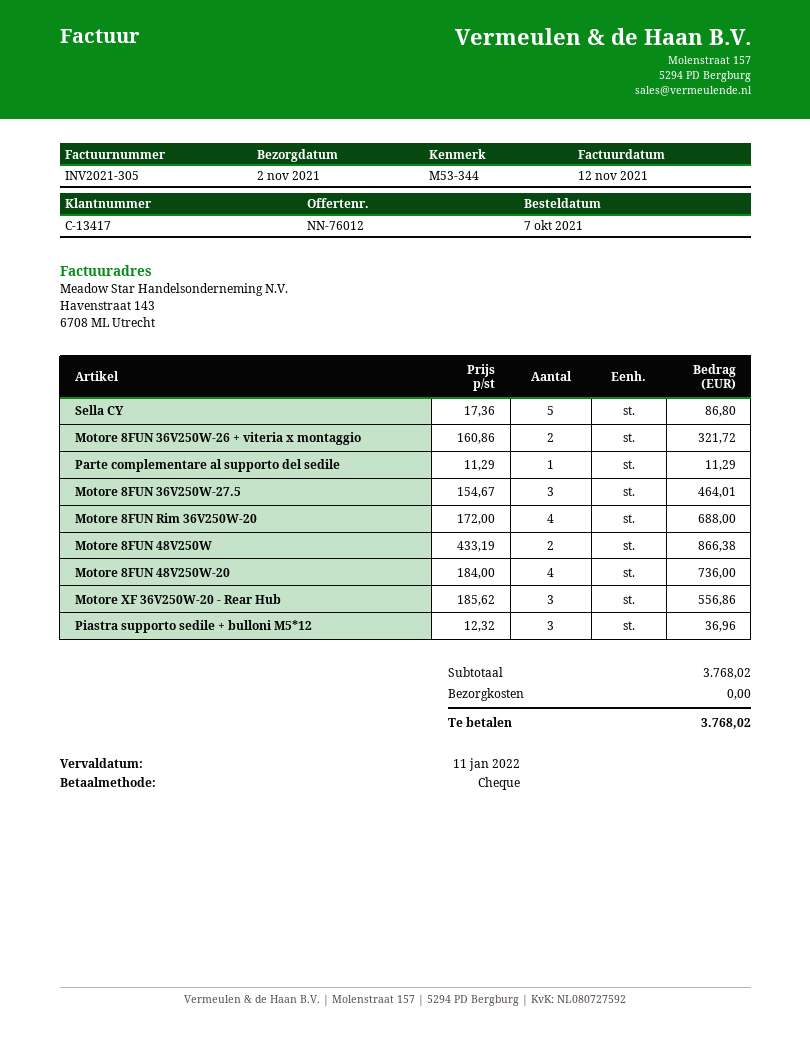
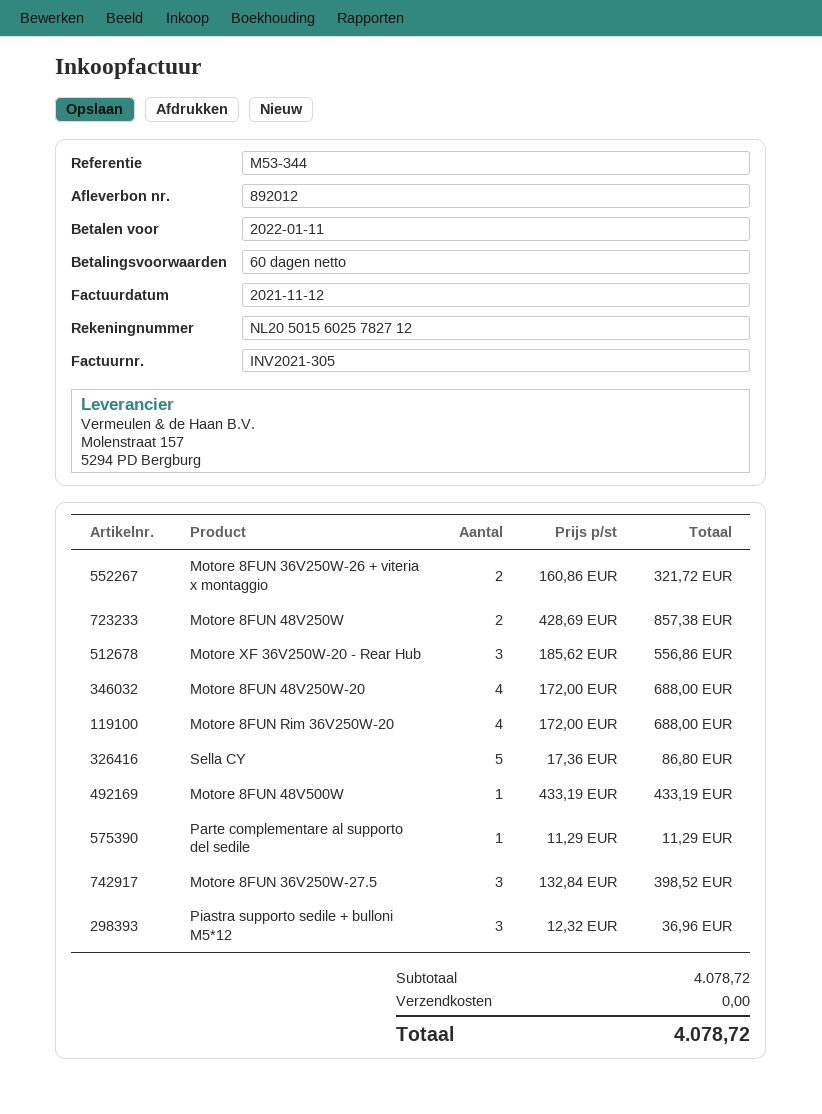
Motore 8FUN 36V250W-27.5: 3 x 154.67 = 464.01 -> 3 x 132.84 = 398.52
Motore 8FUN 48V250W: 2 x 433.19 = 866.38 -> 2 x 428.69 = 857.38
Motore 8FUN 48V250W-20: 4 x 184.00 = 736.00 -> 4 x 172.00 = 688.00
Motore 8FUN 48V500W: none -> 1 x 433.19 = 433.19
subtotal: 3768.02 -> 4078.72
total: 3768.02 -> 4078.72

